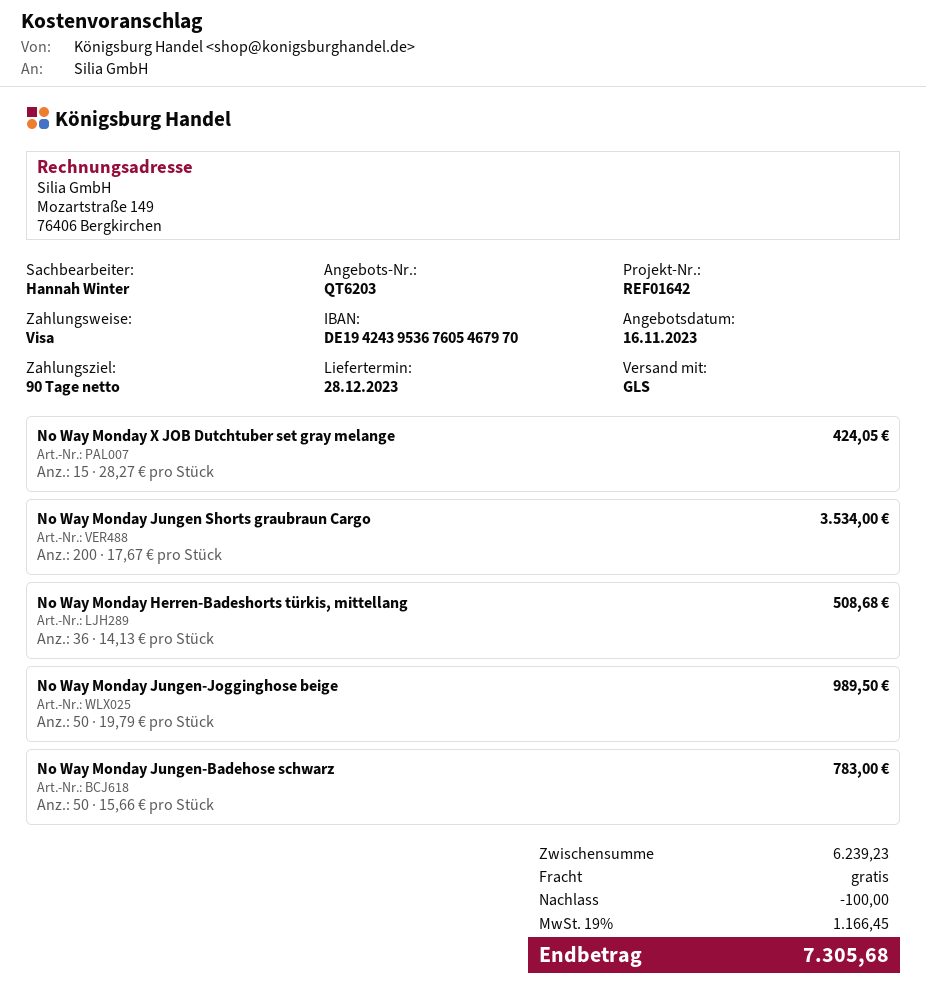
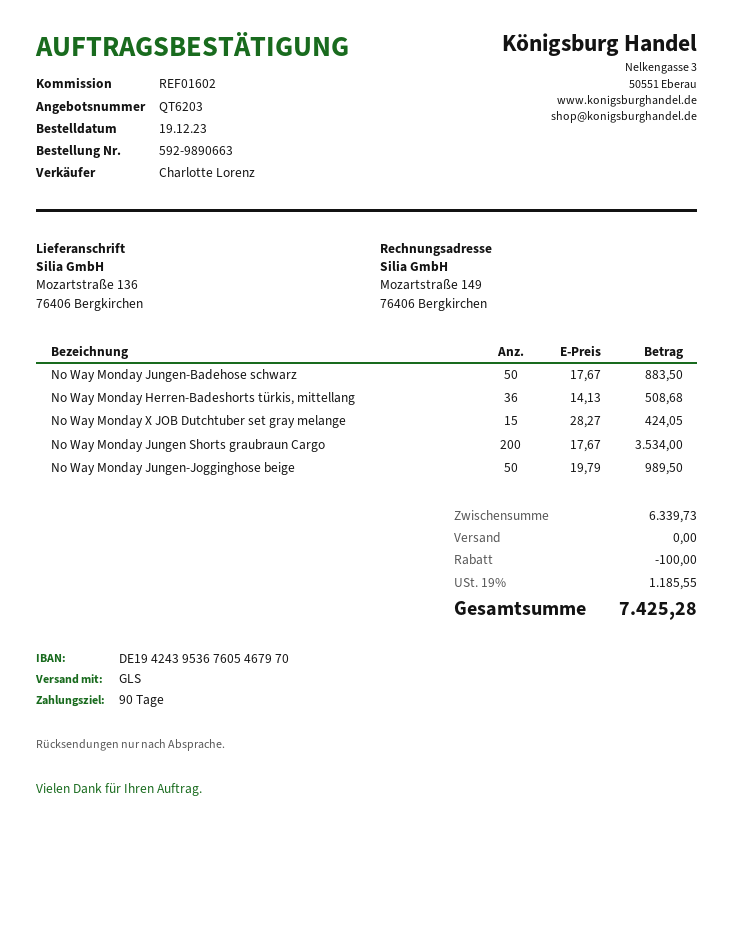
reference: REF01642 -> REF01602
sales rep: Hannah Winter -> Charlotte Lorenz
No Way Monday Jungen-Badehose schwarz: 50 x 15.66 = 783.00 -> 50 x 17.67 = 883.50
subtotal: 6239.23 -> 6339.73
tax: 19% = 1166.45 -> 19% = 1185.55
total: 7305.68 -> 7425.28

